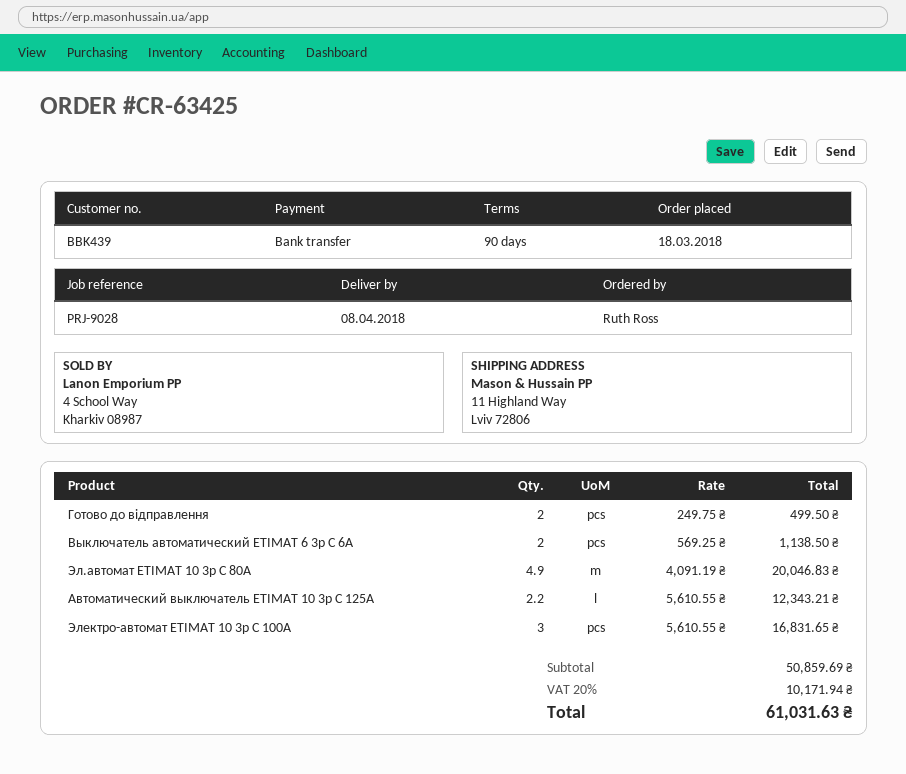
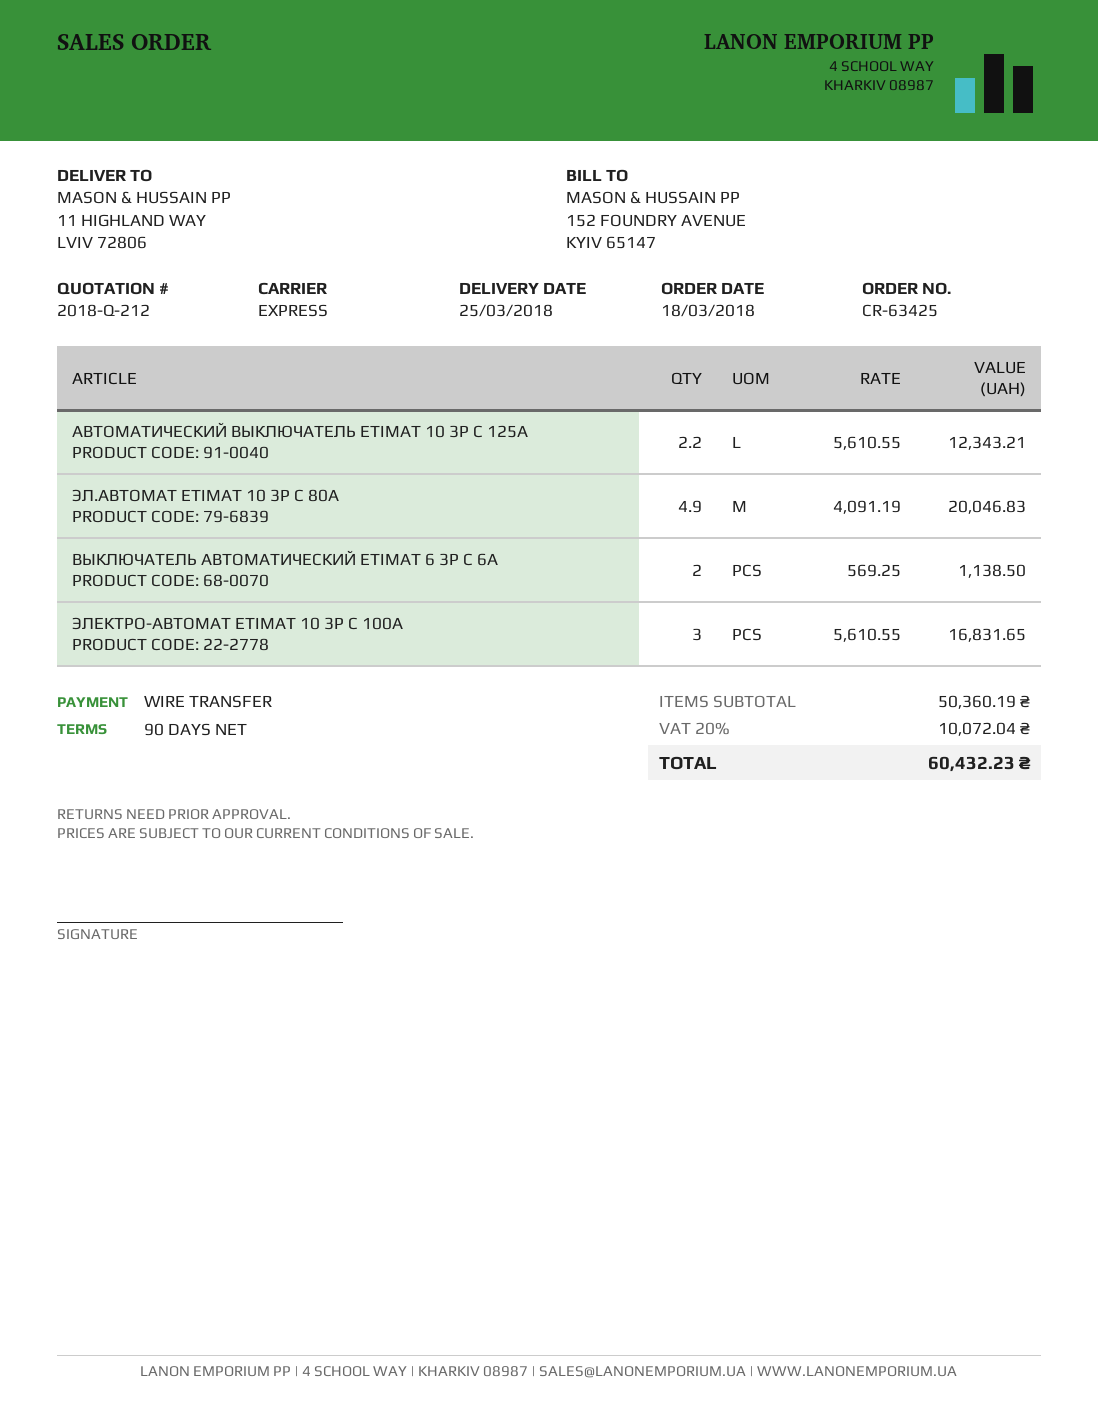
delivery date: 2018-04-08 -> 2018-03-25
Готово до відправлення: 2 x 249.75 = 499.50 -> none
subtotal: 50859.69 -> 50360.19
tax: 20% = 10171.94 -> 20% = 10072.04
total: 61031.63 -> 60432.23

